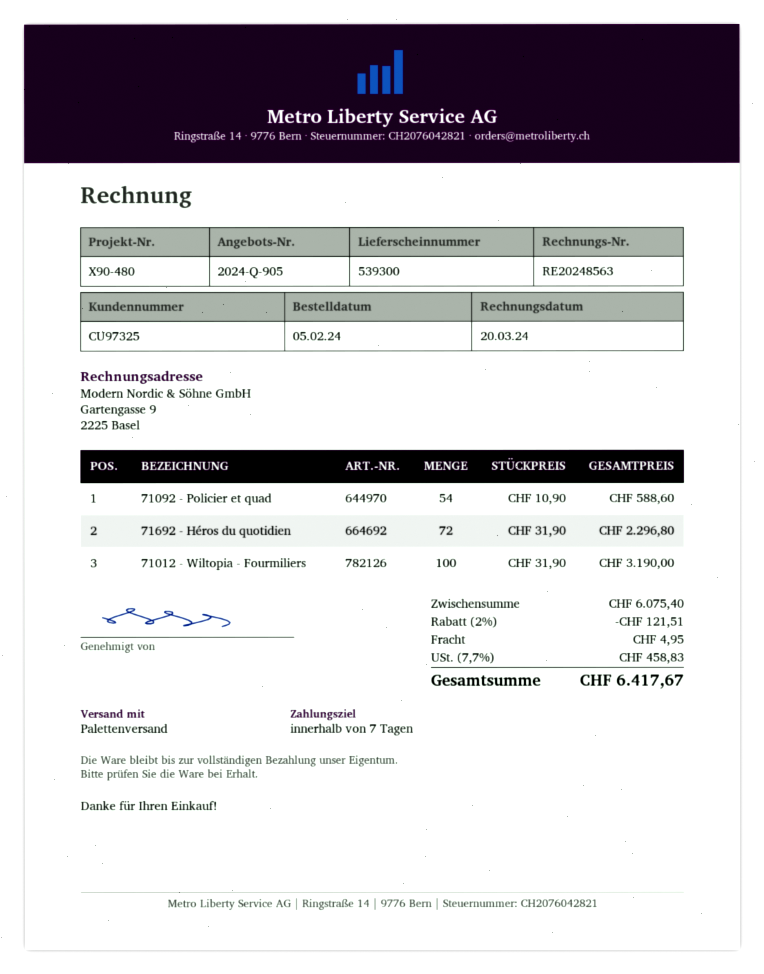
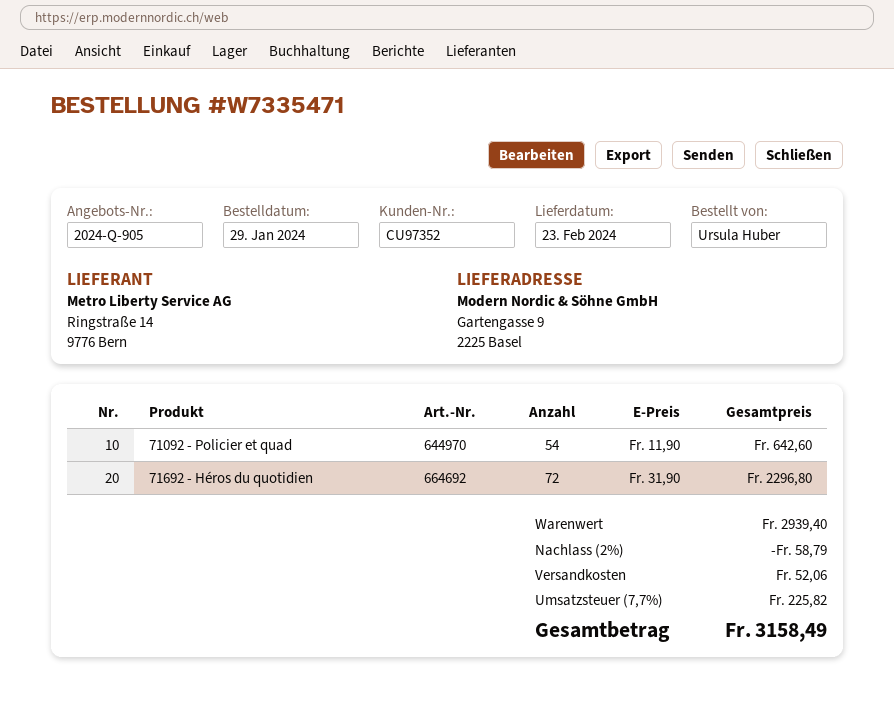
order date: 2024-02-05 -> 2024-01-29
customer number: CU97325 -> CU97352
71092 - Policier et quad: 54 x 10.90 = 588.60 -> 54 x 11.90 = 642.60
71012 - Wiltopia - Fourmiliers: 100 x 31.90 = 3190.00 -> none
subtotal: 6075.40 -> 2939.40
discount: 2% = 121.51 -> 2% = 58.79
shipping: 4.95 -> 52.06
tax: 7.7% = 458.83 -> 7.7% = 225.82
total: 6417.67 -> 3158.49

